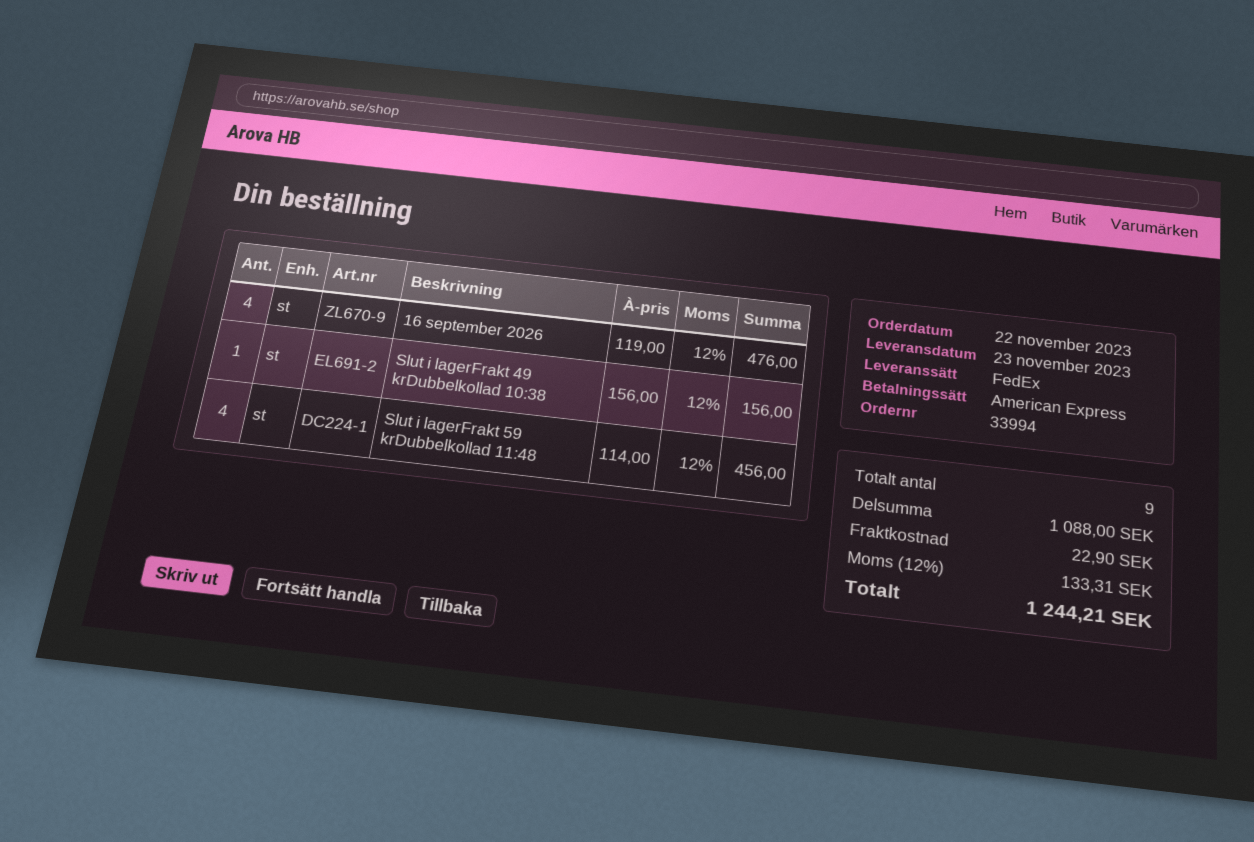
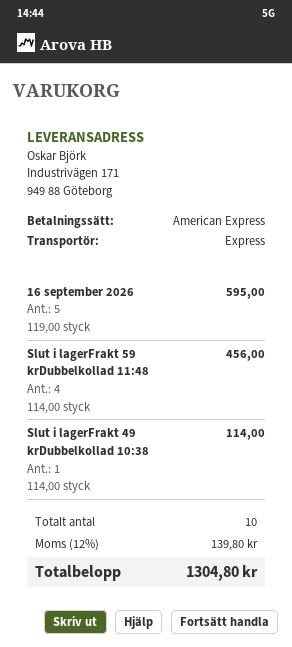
shipping method: FedEx -> express
16 september 2026: 4 x 119.00 = 476.00 -> 5 x 119.00 = 595.00
Slut i lagerFrakt 49 krDubbelkollad 10:38: 1 x 156.00 = 156.00 -> 1 x 114.00 = 114.00
total quantity: 9 -> 10
shipping: 22.90 -> none
tax: 12% = 133.31 -> 12% = 139.80
total: 1244.21 -> 1304.80

